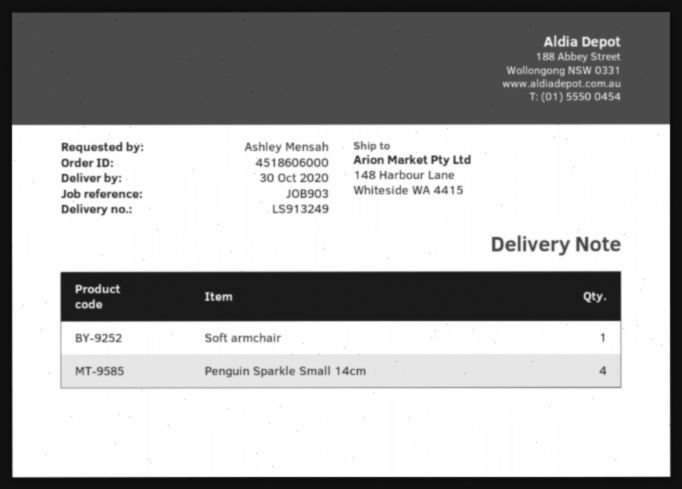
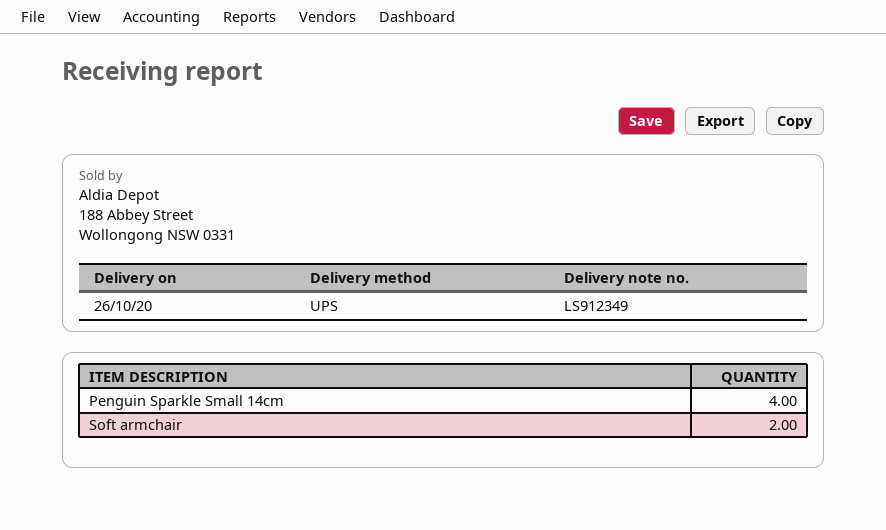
delivery note number: LS913249 -> LS912349
delivery date: 2020-10-30 -> 2020-10-26
Soft armchair: 1 -> 2

